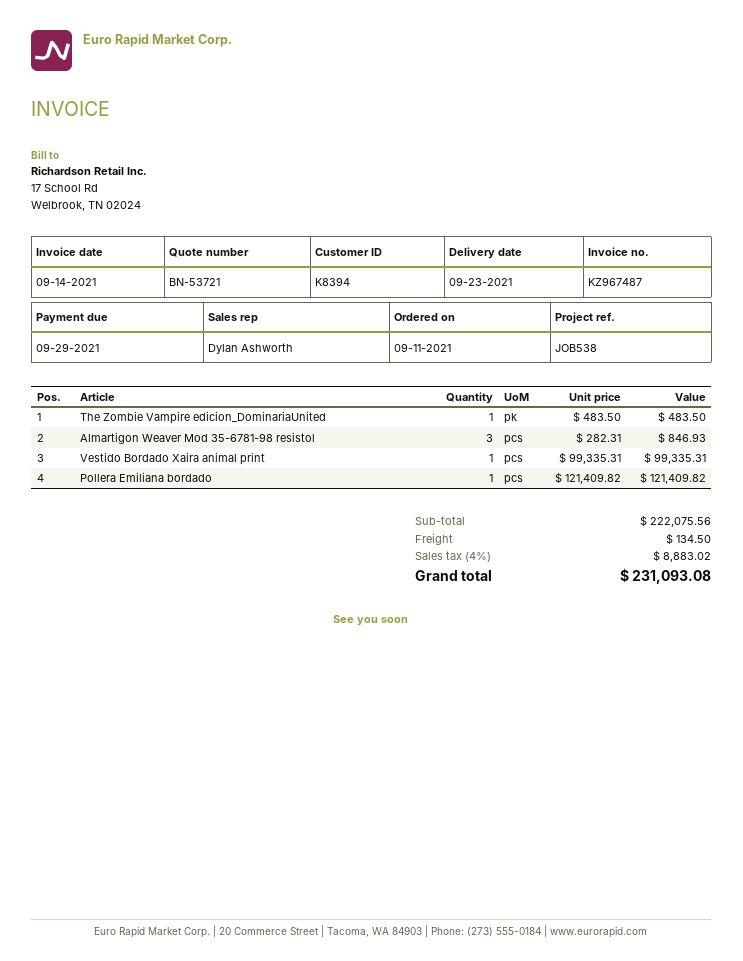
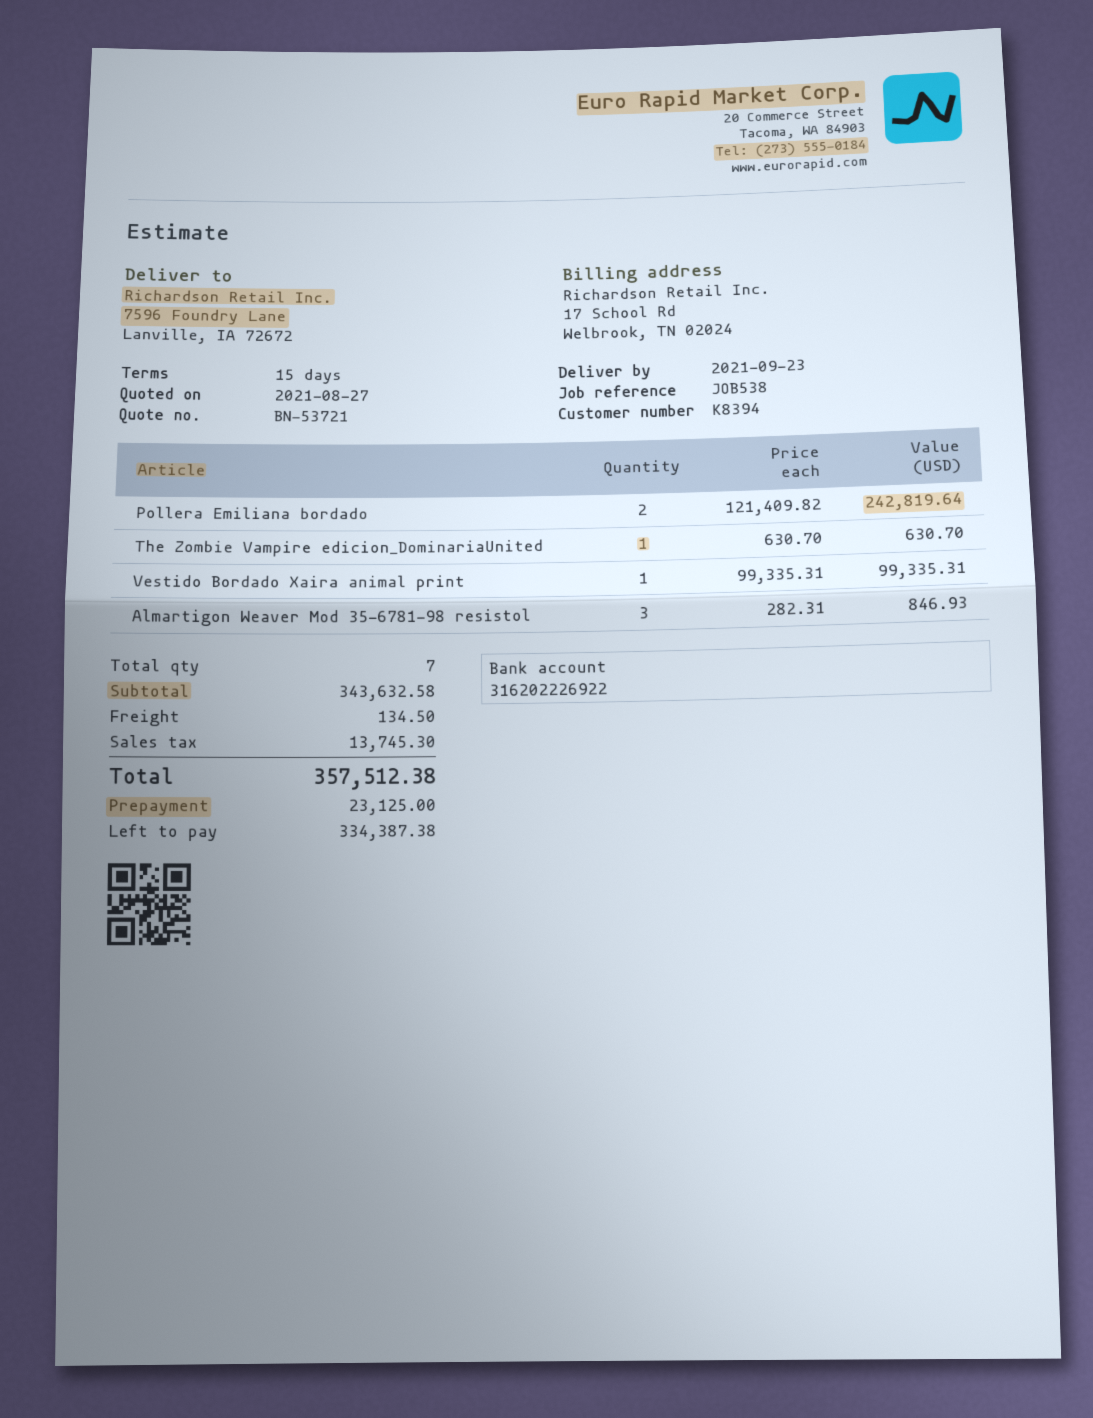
The Zombie Vampire edicion_DominariaUnited: 1 x 483.50 = 483.50 -> 1 x 630.70 = 630.70
Pollera Emiliana bordado: 1 x 121409.82 = 121409.82 -> 2 x 121409.82 = 242819.64
subtotal: 222075.56 -> 343632.58
tax: 8883.02 -> 13745.30
total: 231093.08 -> 357512.38

